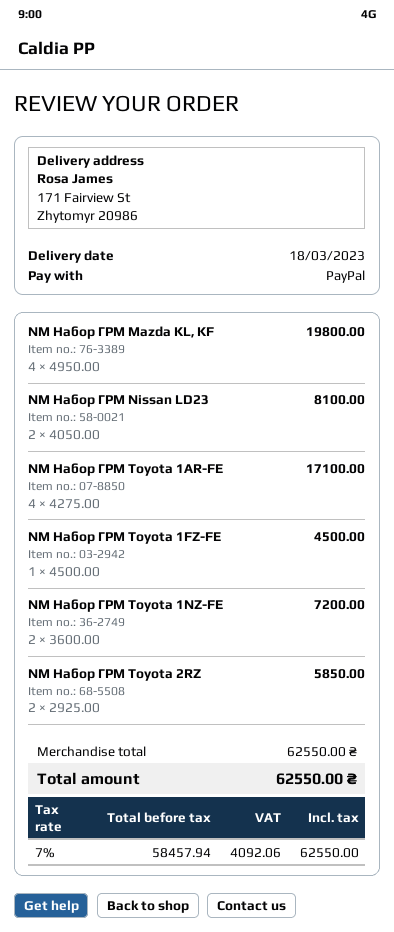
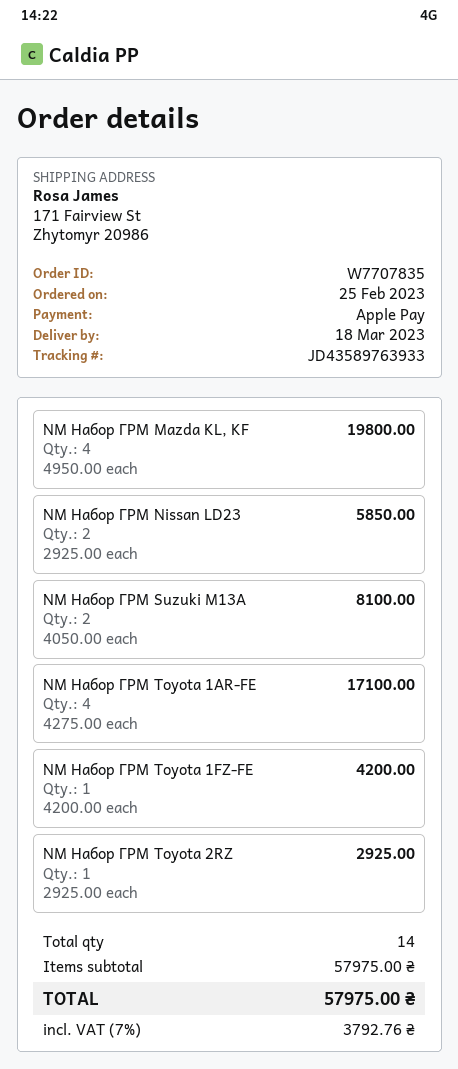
payment method: PayPal -> Apple Pay
NM Набор ГРМ Nissan LD23: 2 x 4050.00 = 8100.00 -> 2 x 2925.00 = 5850.00
NM Набор ГРМ Toyota 1FZ-FE: 1 x 4500.00 = 4500.00 -> 1 x 4200.00 = 4200.00
NM Набор ГРМ Toyota 1NZ-FE: 2 x 3600.00 = 7200.00 -> none
NM Набор ГРМ Toyota 2RZ: 2 x 2925.00 = 5850.00 -> 1 x 2925.00 = 2925.00
NM Набор ГРМ Suzuki M13A: none -> 2 x 4050.00 = 8100.00
subtotal: 62550.00 -> 57975.00
tax: 7% = 4092.06 -> 7% = 3792.76
total: 62550.00 -> 57975.00

